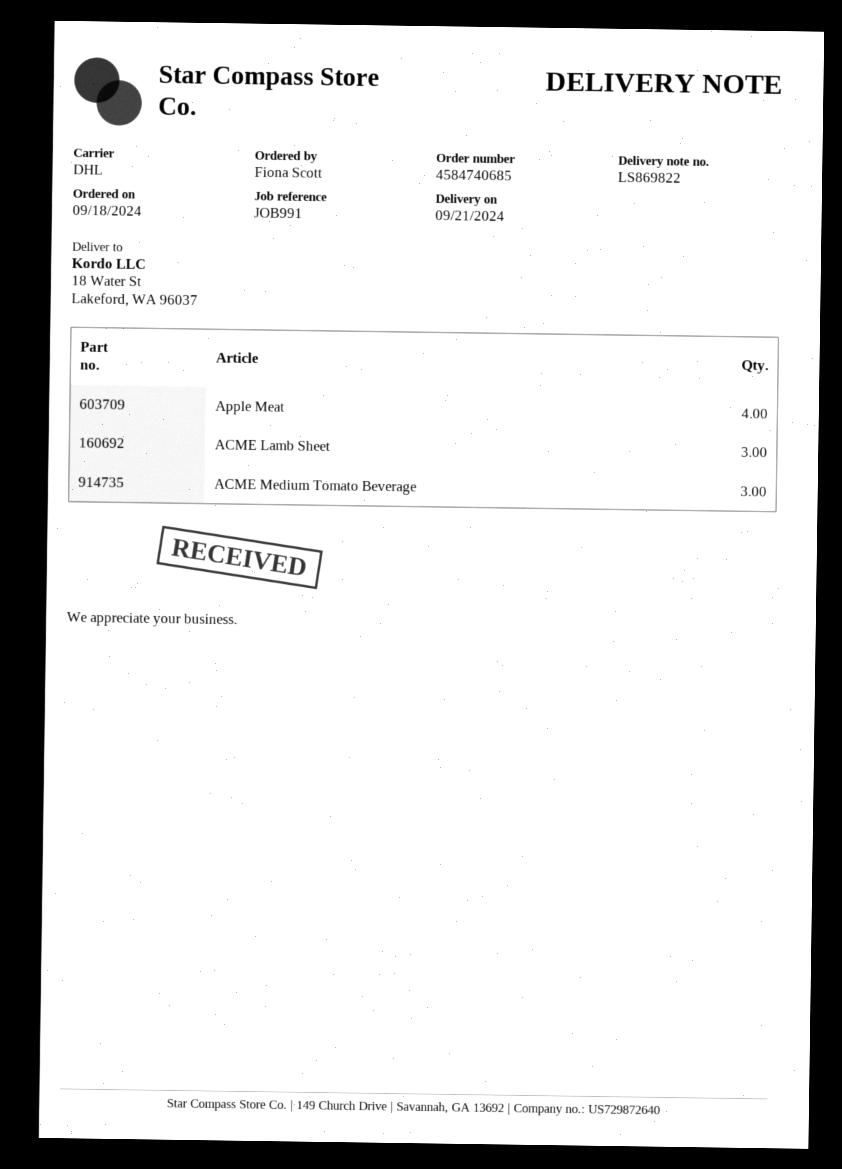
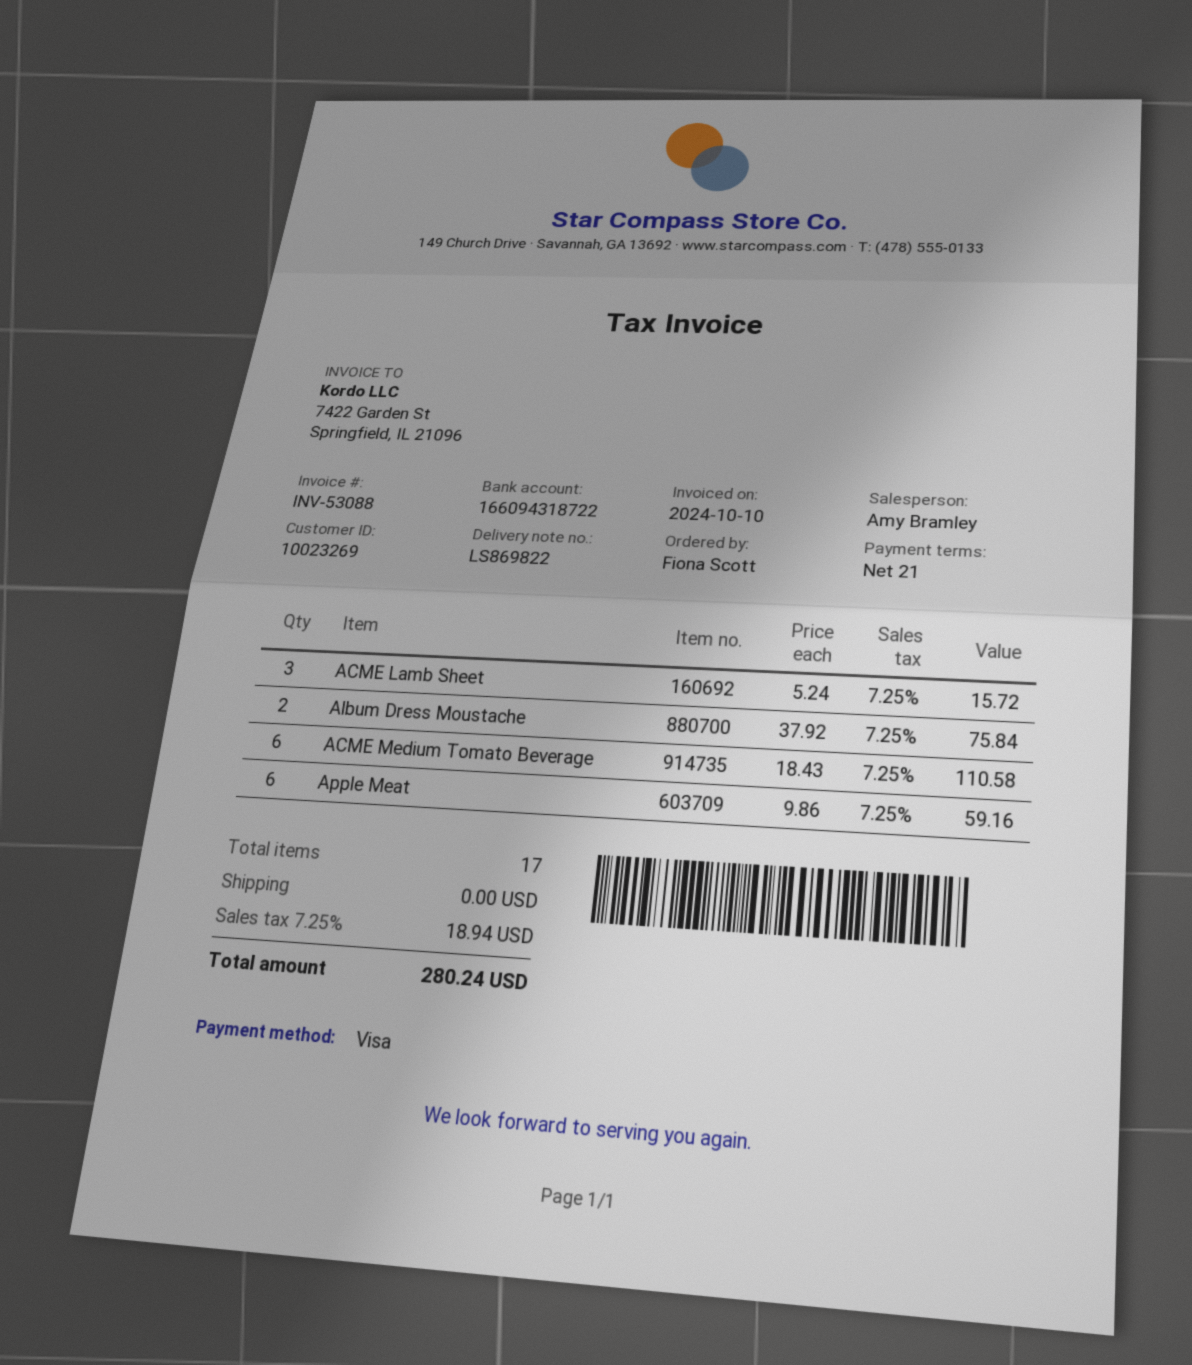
Apple Meat: 4 -> 6
ACME Medium Tomato Beverage: 3 -> 6
Album Dress Moustache: none -> 2

